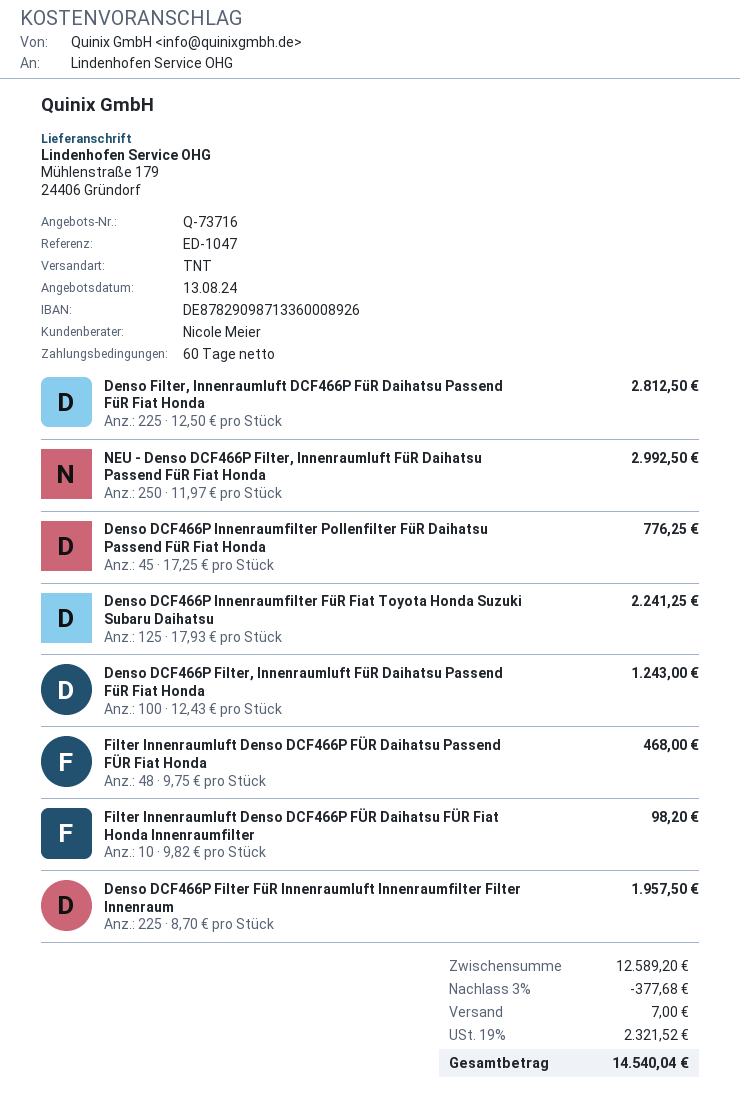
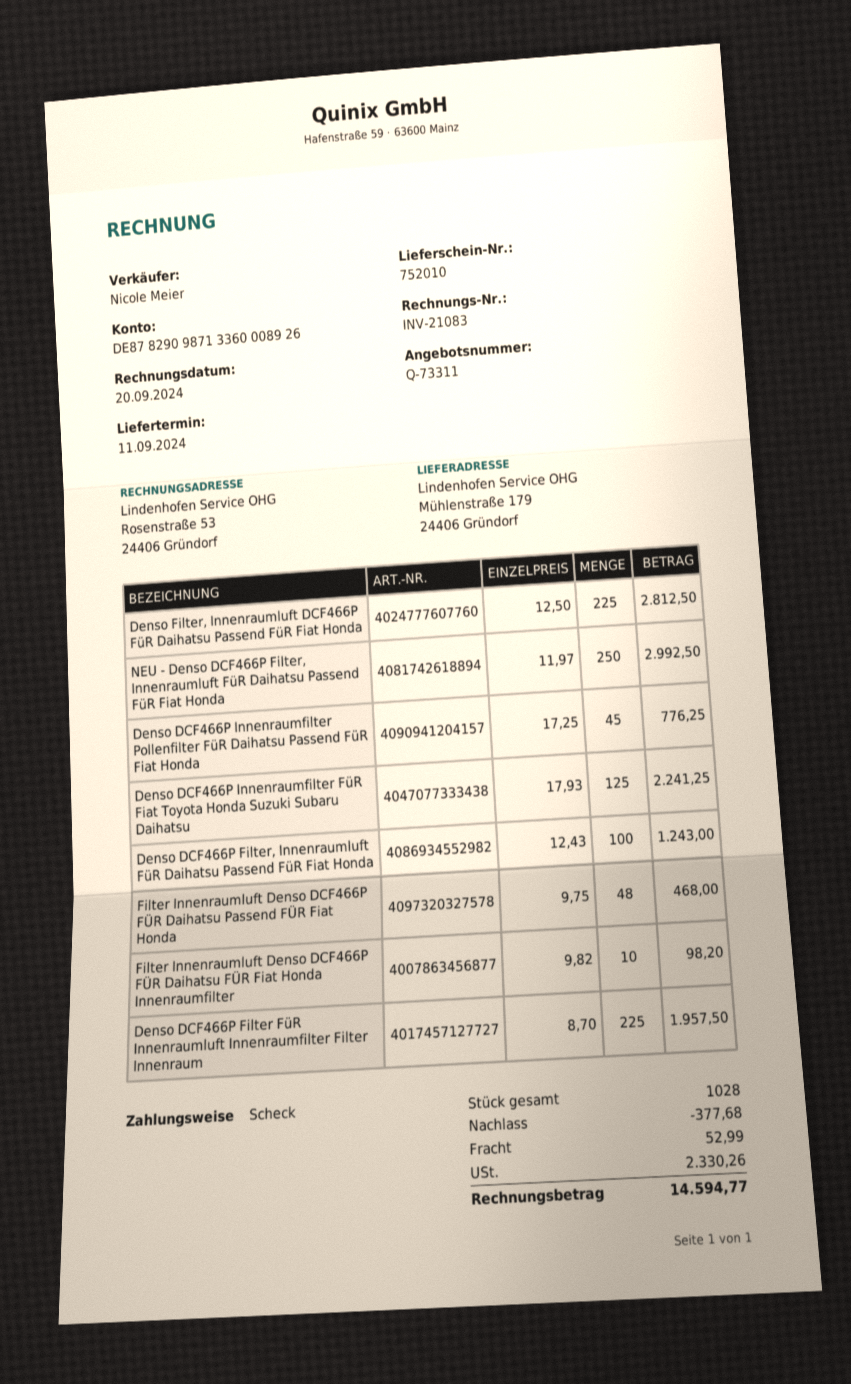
quote number: Q-73716 -> Q-73311
shipping: 7.00 -> 52.99
tax: 2321.52 -> 2330.26
total: 14540.04 -> 14594.77

